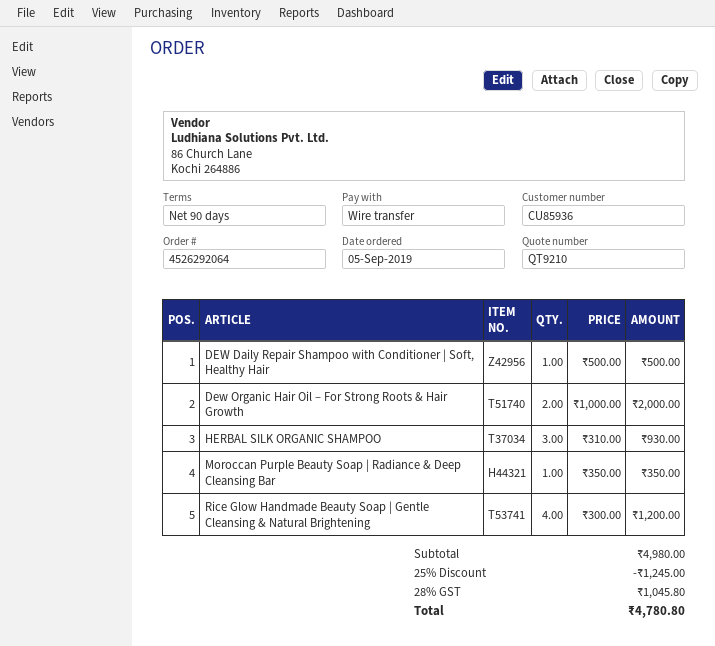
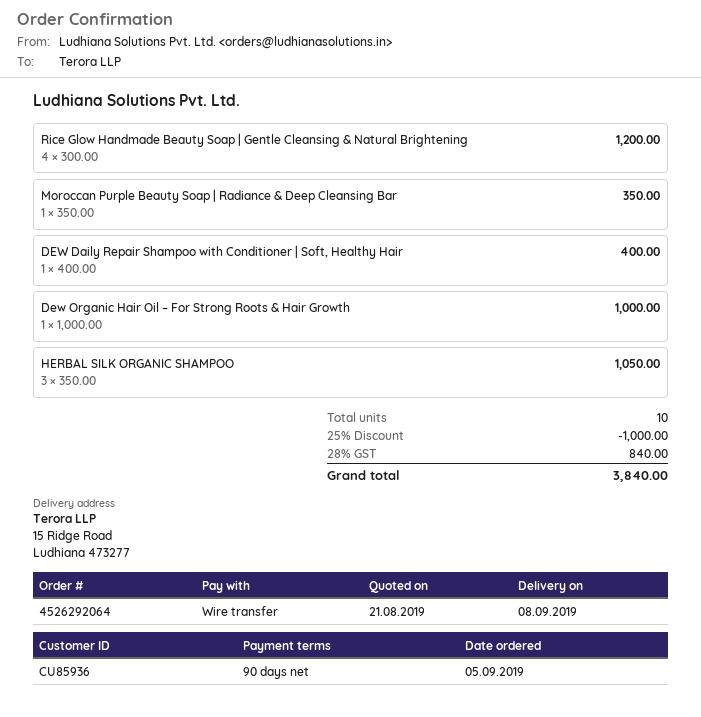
DEW Daily Repair Shampoo with Conditioner | Soft, Healthy Hair: 1 x 500.00 = 500.00 -> 1 x 400.00 = 400.00
Dew Organic Hair Oil – For Strong Roots & Hair Growth: 2 x 1000.00 = 2000.00 -> 1 x 1000.00 = 1000.00
HERBAL SILK ORGANIC SHAMPOO: 3 x 310.00 = 930.00 -> 3 x 350.00 = 1050.00
discount: 25% = 1245.00 -> 25% = 1000.00
tax: 28% = 1045.80 -> 28% = 840.00
total: 4780.80 -> 3840.00

